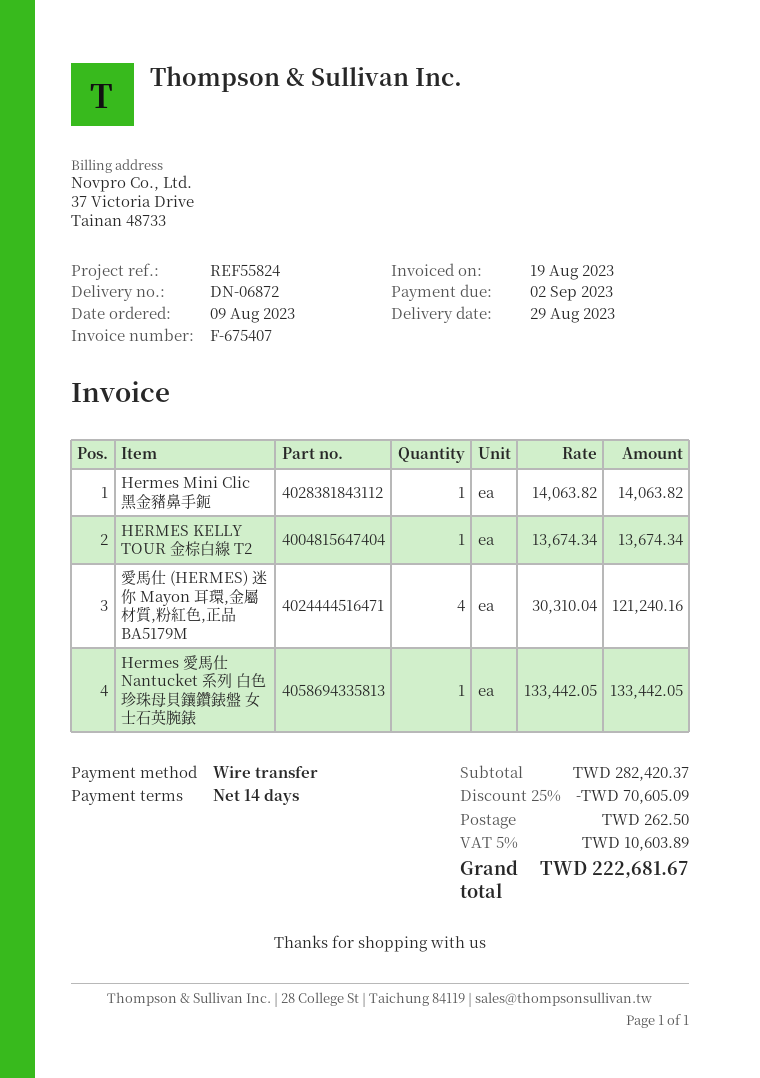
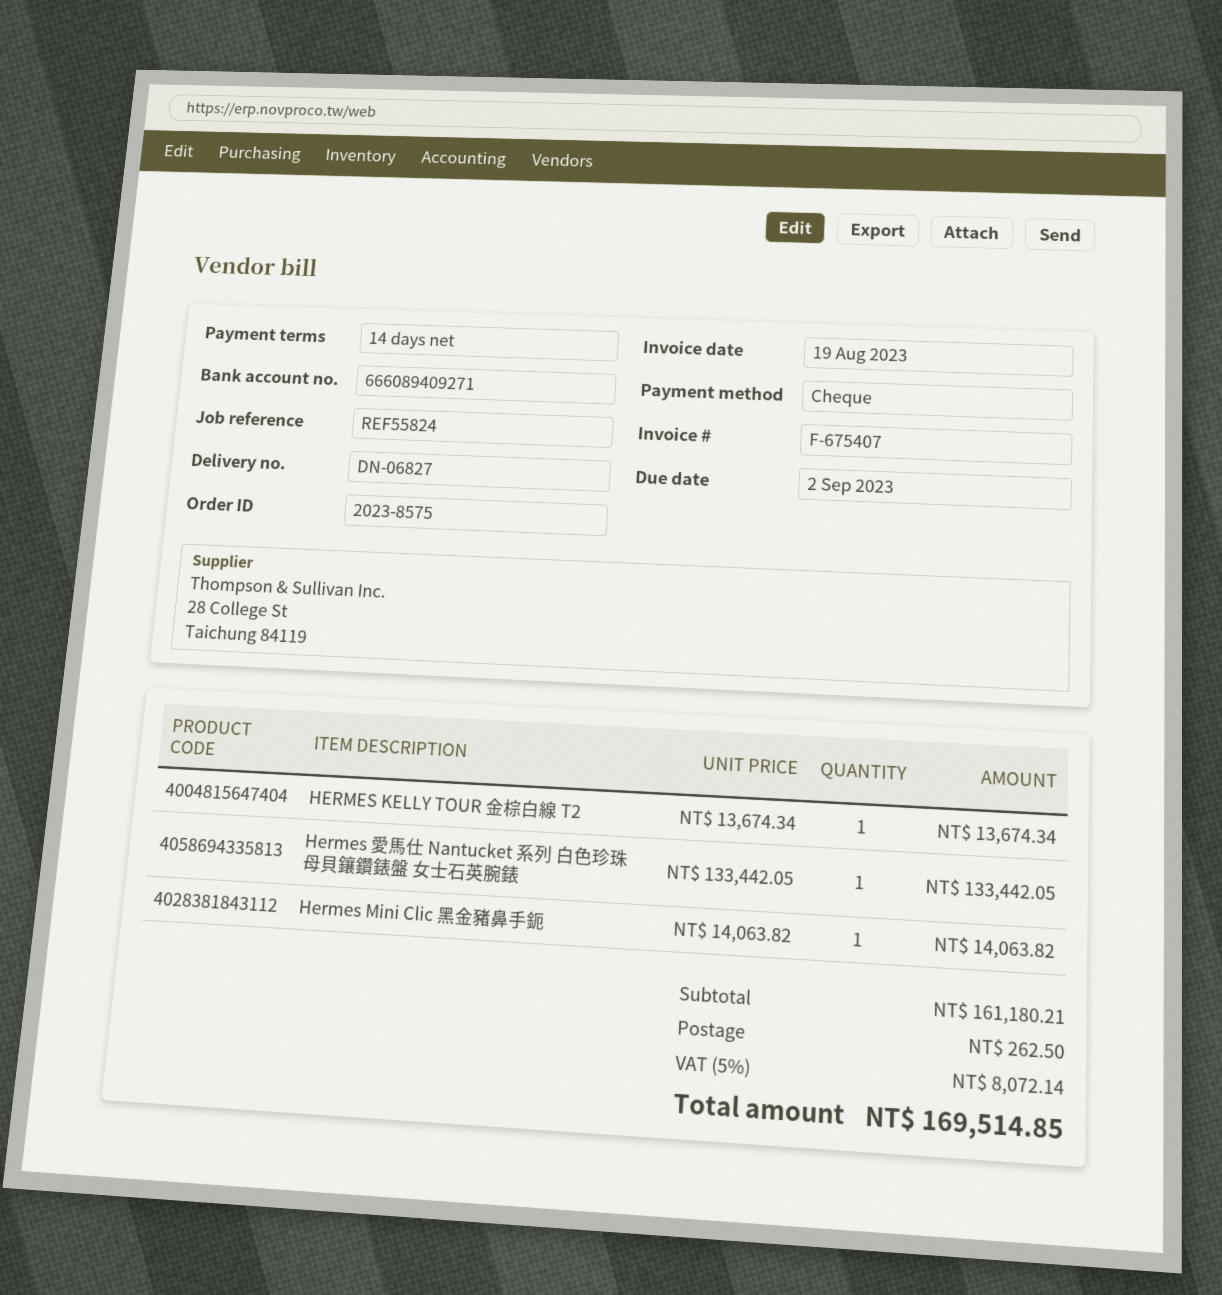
delivery note number: DN-06872 -> DN-06827
payment method: bank transfer -> cheque
愛馬仕 (HERMES) 迷你 Mayon 耳環,金屬材質,粉紅色,正品 BA5179M: 4 x 30310.04 = 121240.16 -> none
subtotal: 282420.37 -> 161180.21
discount: 25% = 70605.09 -> none
tax: 5% = 10603.89 -> 5% = 8072.14
total: 222681.67 -> 169514.85

